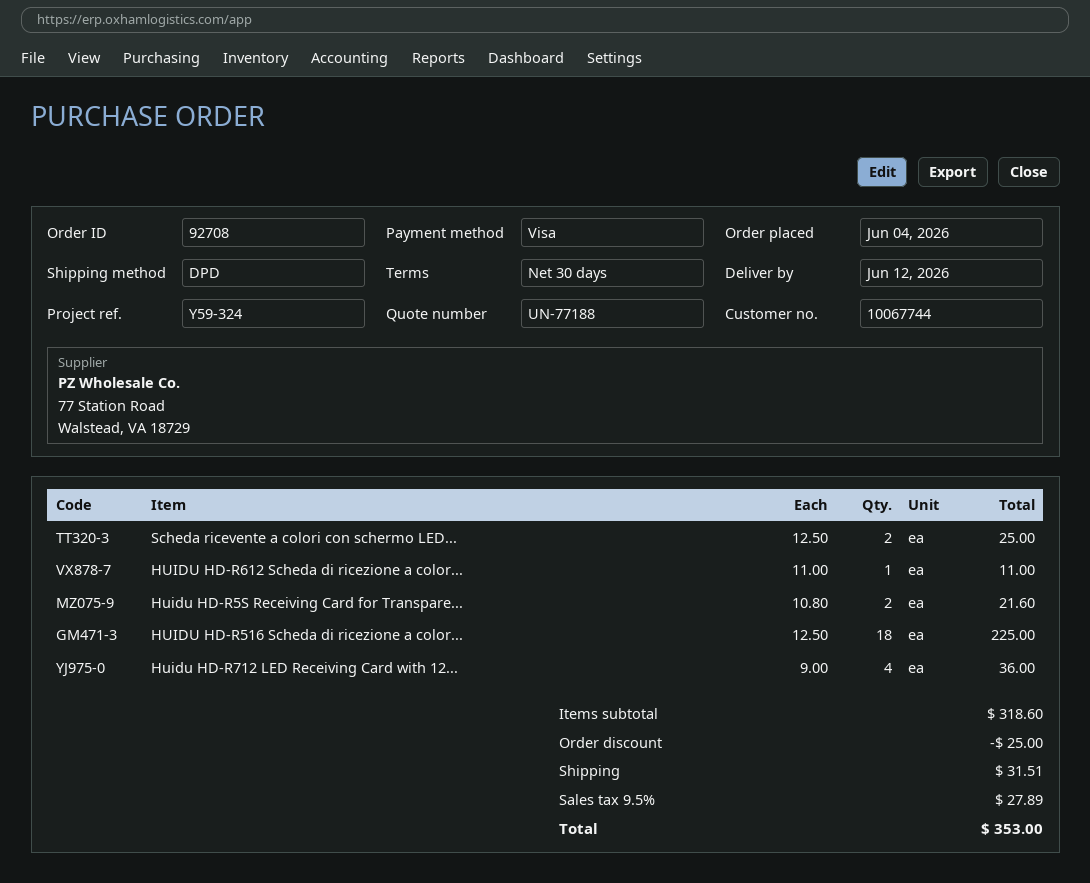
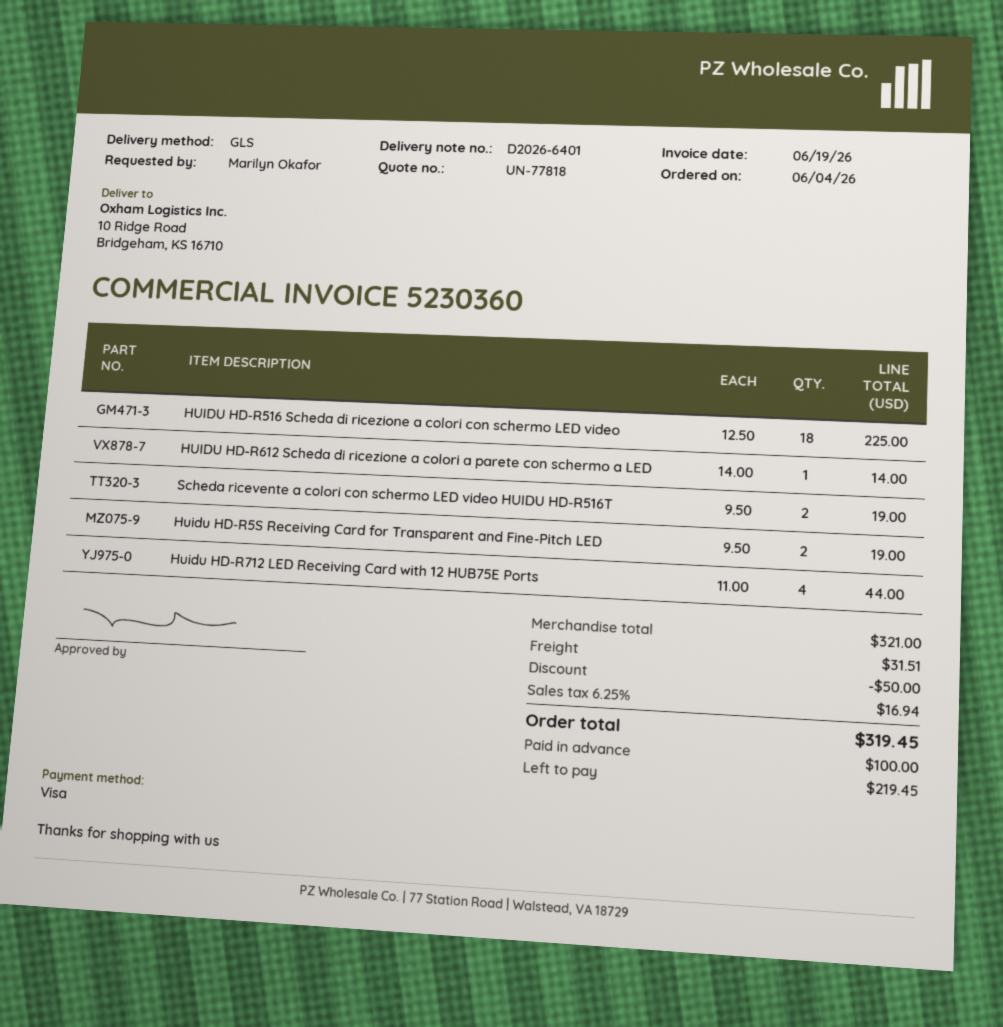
quote number: UN-77188 -> UN-77818
shipping method: DPD -> GLS
Scheda ricevente a colori con schermo LED...: 2 x 12.50 = 25.00 -> 2 x 9.50 = 19.00
HUIDU HD-R612 Scheda di ricezione a color...: 1 x 11.00 = 11.00 -> 1 x 14.00 = 14.00
Huidu HD-R5S Receiving Card for Transpare...: 2 x 10.80 = 21.60 -> 2 x 9.50 = 19.00
Huidu HD-R712 LED Receiving Card with 12...: 4 x 9.00 = 36.00 -> 4 x 11.00 = 44.00
subtotal: 318.60 -> 321.00
discount: 25.00 -> 50.00
tax: 9.5% = 27.89 -> 6.25% = 16.94
total: 353.00 -> 319.45

